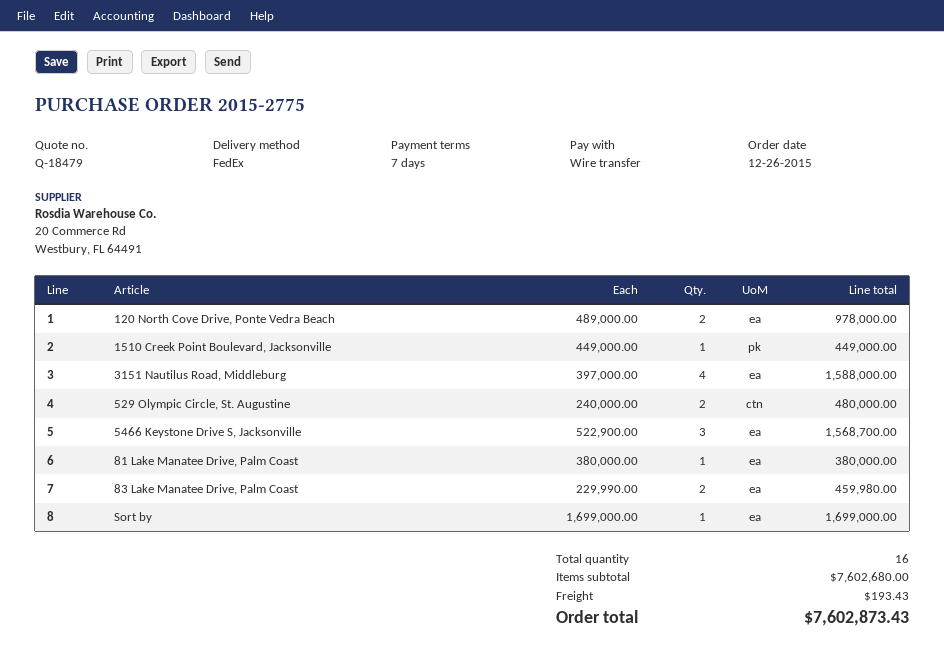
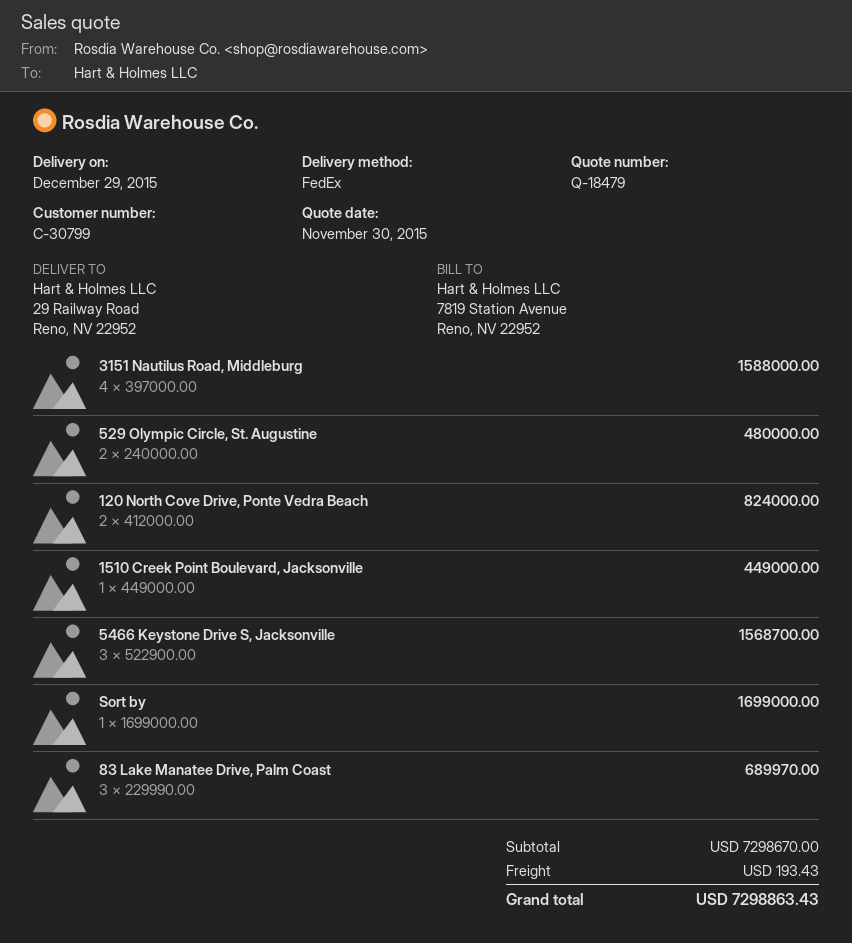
120 North Cove Drive, Ponte Vedra Beach: 2 x 489000.00 = 978000.00 -> 2 x 412000.00 = 824000.00
81 Lake Manatee Drive, Palm Coast: 1 x 380000.00 = 380000.00 -> none
83 Lake Manatee Drive, Palm Coast: 2 x 229990.00 = 459980.00 -> 3 x 229990.00 = 689970.00
subtotal: 7602680.00 -> 7298670.00
total: 7602873.43 -> 7298863.43

